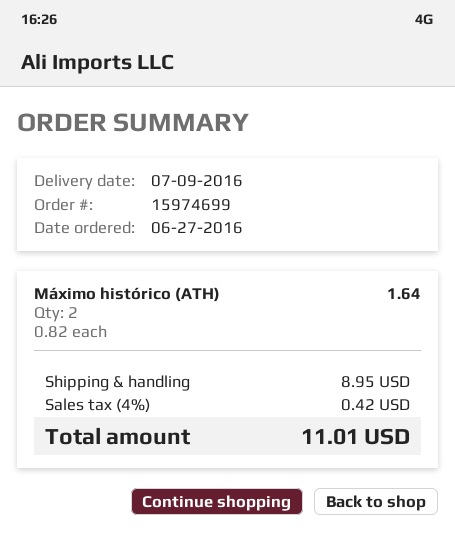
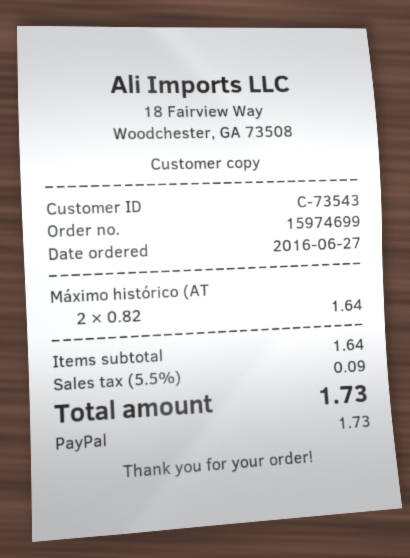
shipping: 8.95 -> none
tax: 4% = 0.42 -> 5.5% = 0.09
total: 11.01 -> 1.73

